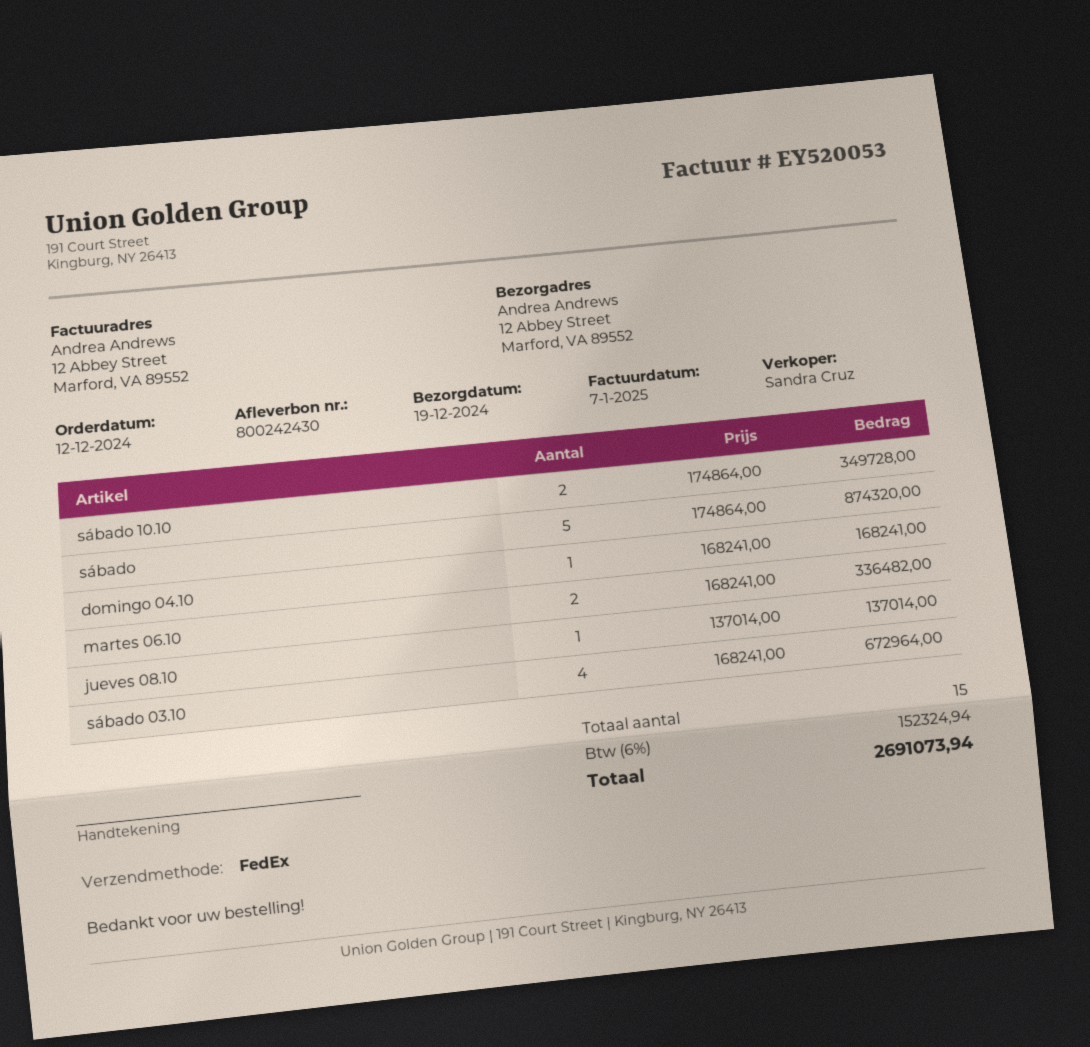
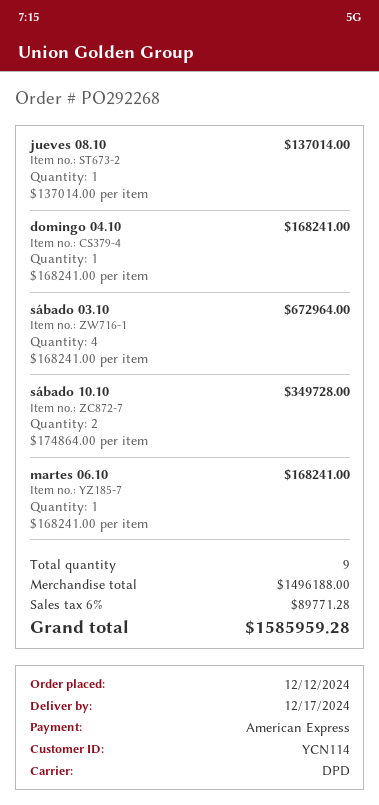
delivery date: 2024-12-19 -> 2024-12-17
shipping method: FedEx -> DPD
sábado: 5 x 174864.00 = 874320.00 -> none
martes 06.10: 2 x 168241.00 = 336482.00 -> 1 x 168241.00 = 168241.00
total quantity: 15 -> 9
tax: 6% = 152324.94 -> 6% = 89771.28
total: 2691073.94 -> 1585959.28

